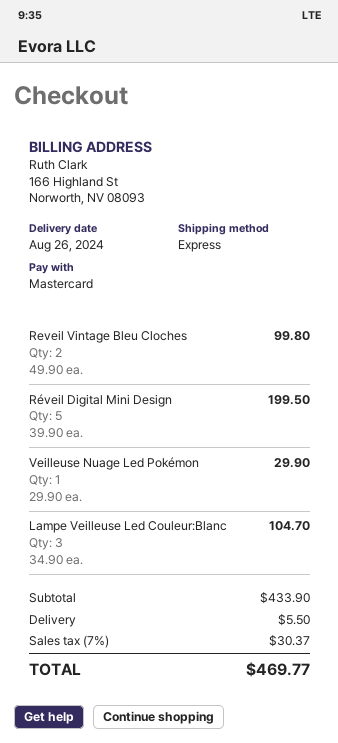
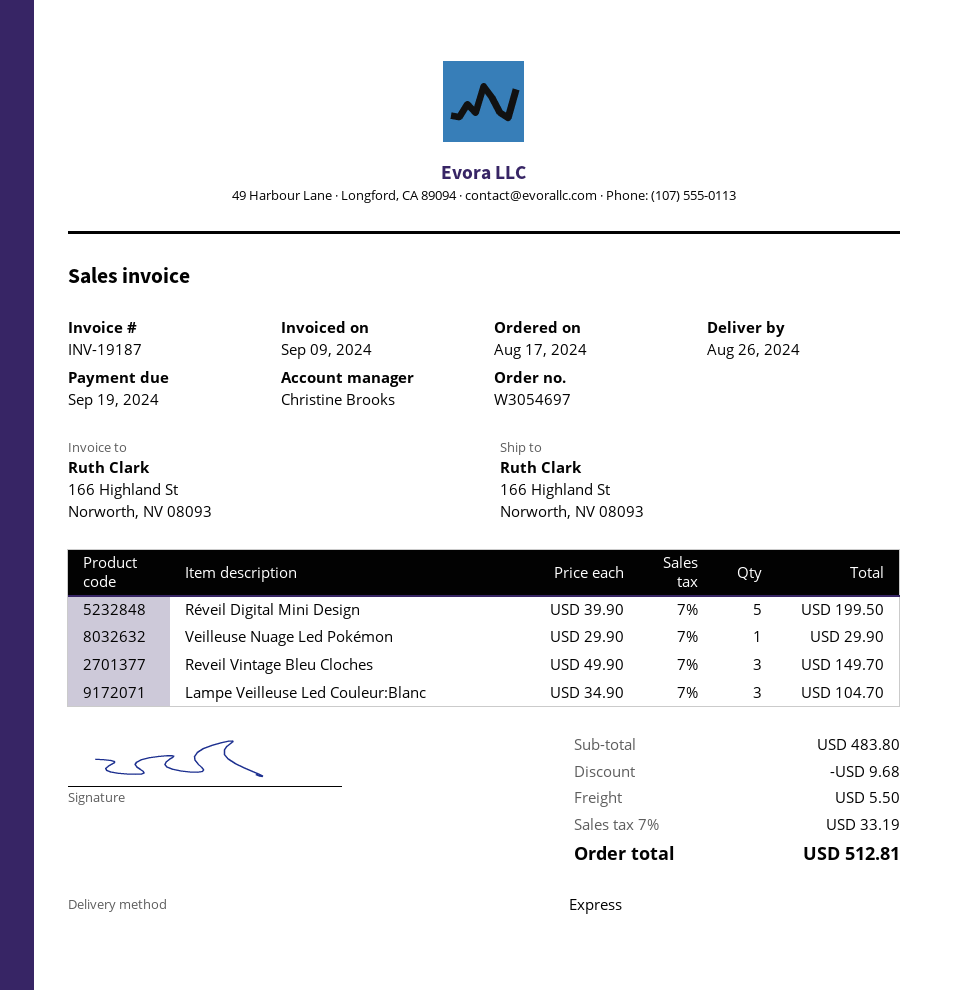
Reveil Vintage Bleu Cloches: 2 x 49.90 = 99.80 -> 3 x 49.90 = 149.70
subtotal: 433.90 -> 483.80
discount: none -> 9.68
tax: 7% = 30.37 -> 7% = 33.19
total: 469.77 -> 512.81

